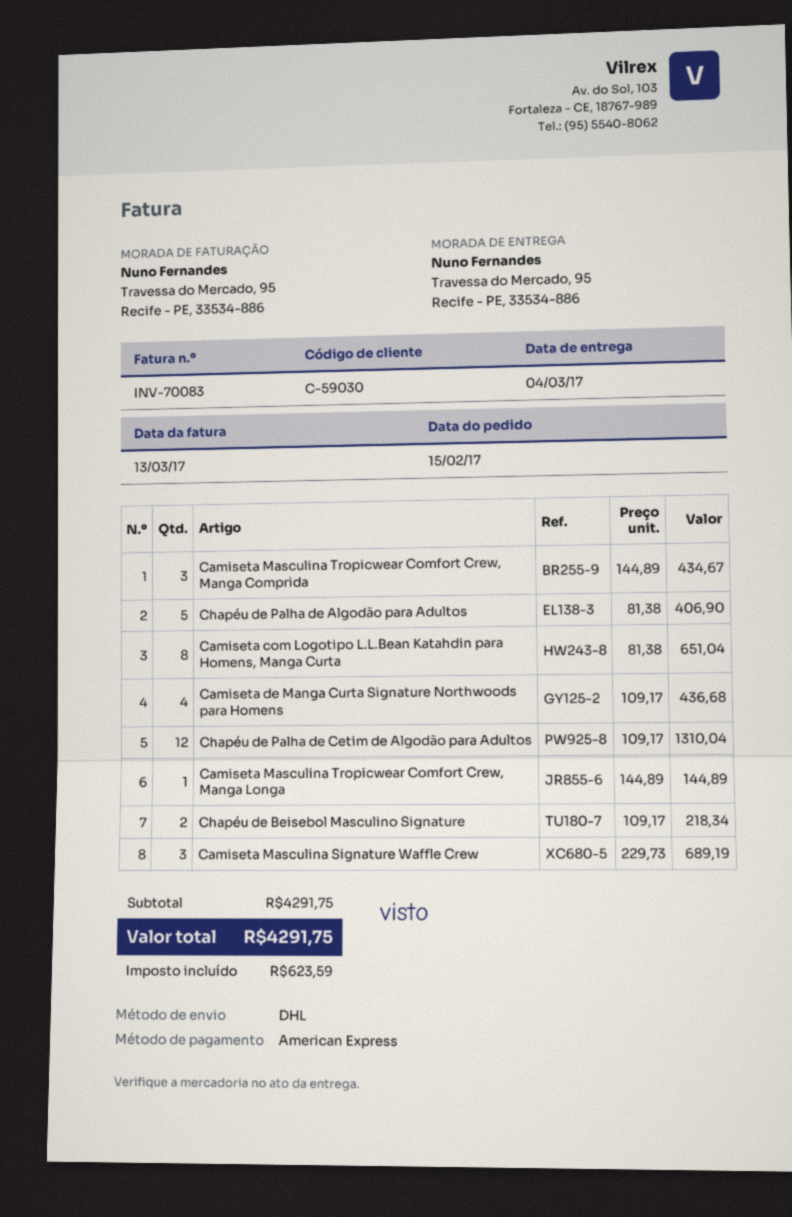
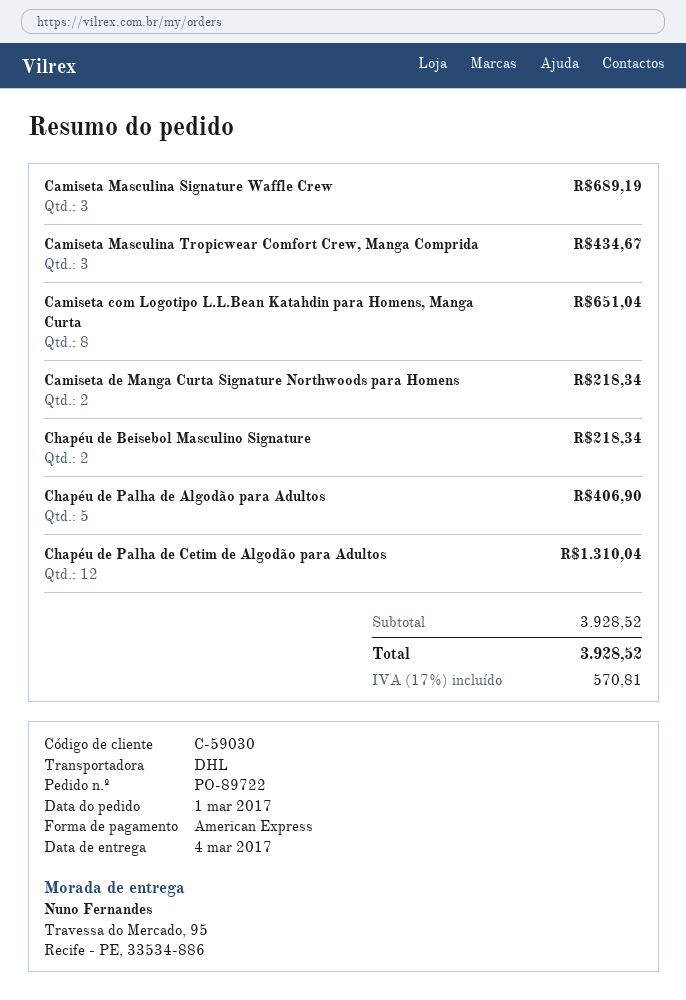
order date: 2017-02-15 -> 2017-03-01
Camiseta de Manga Curta Signature Northwoods para Homens: 4 for 436.68 -> 2 for 218.34
Camiseta Masculina Tropicwear Comfort Crew, Manga Longa: 1 for 144.89 -> none
subtotal: 4291.75 -> 3928.52
tax: 623.59 -> 570.81
total: 4291.75 -> 3928.52

